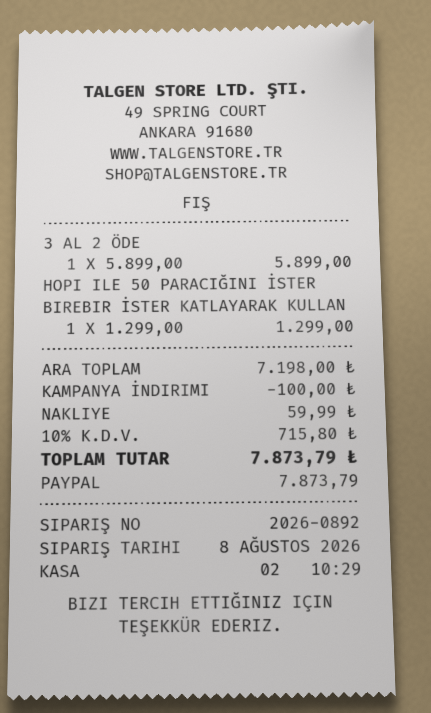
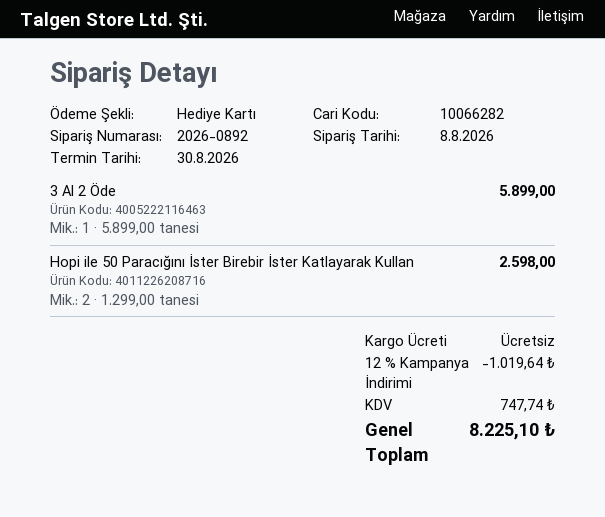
payment method: PayPal -> gift card
HOPI ILE 50 PARACIĞINI İSTER BIREBIR İSTER KATLAYARAK KULLAN: 1 x 1299.00 = 1299.00 -> 2 x 1299.00 = 2598.00
discount: 100.00 -> 1019.64
shipping: 59.99 -> 0.00
tax: 715.80 -> 747.74
total: 7873.79 -> 8225.10

